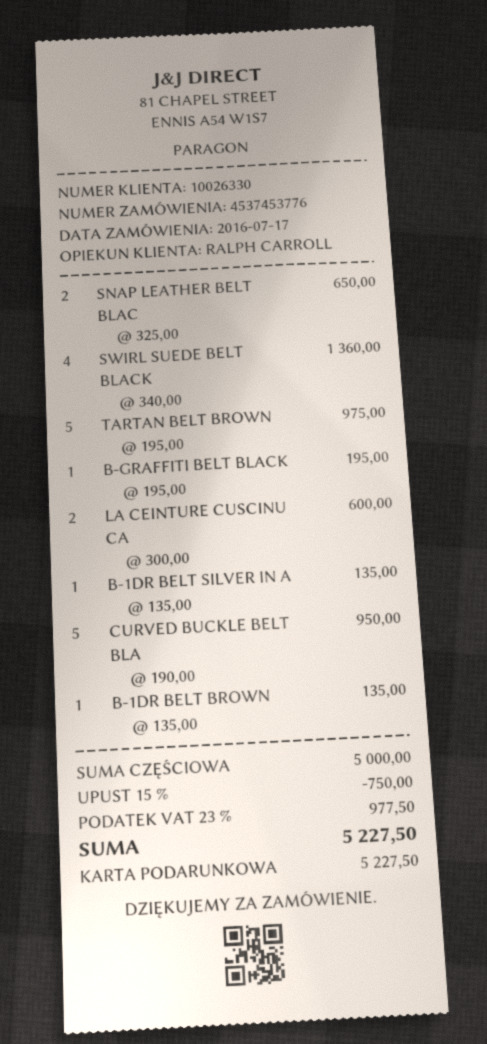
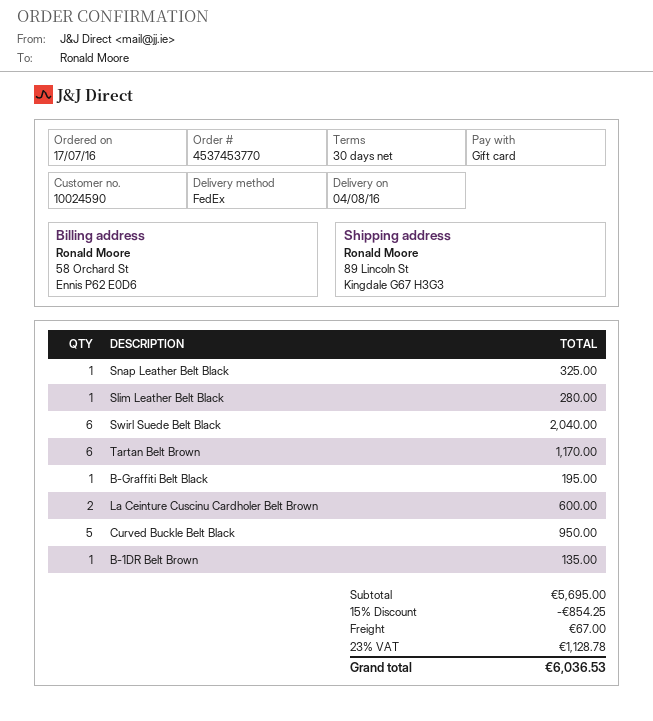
order number: 4537453776 -> 4537453770
customer number: 10026330 -> 10024590
SNAP LEATHER BELT BLAC: 2 for 650.00 -> 1 for 325.00
SWIRL SUEDE BELT BLACK: 4 for 1360.00 -> 6 for 2040.00
TARTAN BELT BROWN: 5 for 975.00 -> 6 for 1170.00
B-1DR BELT SILVER IN A: 1 for 135.00 -> none
Slim Leather Belt Black: none -> 1 for 280.00
subtotal: 5000.00 -> 5695.00
discount: 15% = 750.00 -> 15% = 854.25
shipping: none -> 67.00
tax: 23% = 977.50 -> 23% = 1128.78
total: 5227.50 -> 6036.53

